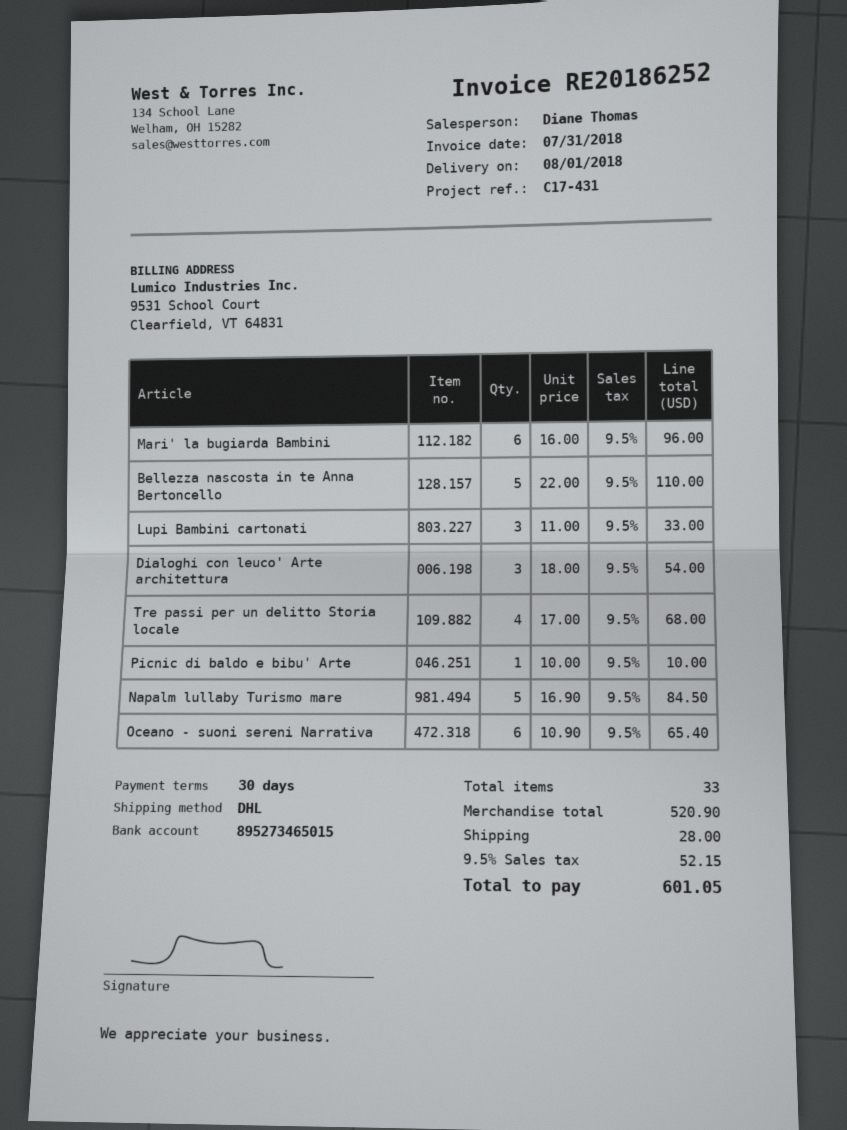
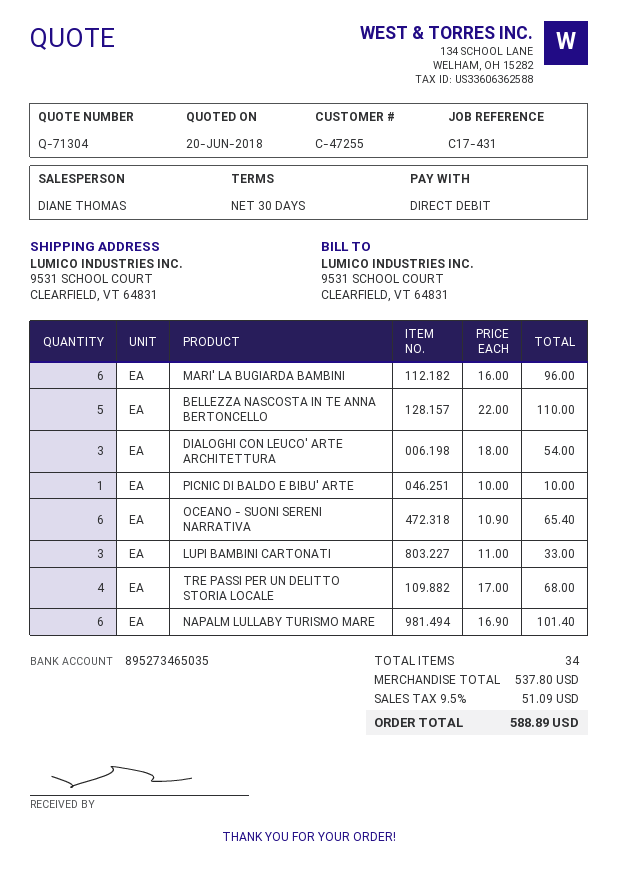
bank account: 895273465015 -> 895273465035
Napalm lullaby Turismo mare: 5 x 16.90 = 84.50 -> 6 x 16.90 = 101.40
total quantity: 33 -> 34
subtotal: 520.90 -> 537.80
shipping: 28.00 -> none
tax: 9.5% = 52.15 -> 9.5% = 51.09
total: 601.05 -> 588.89

